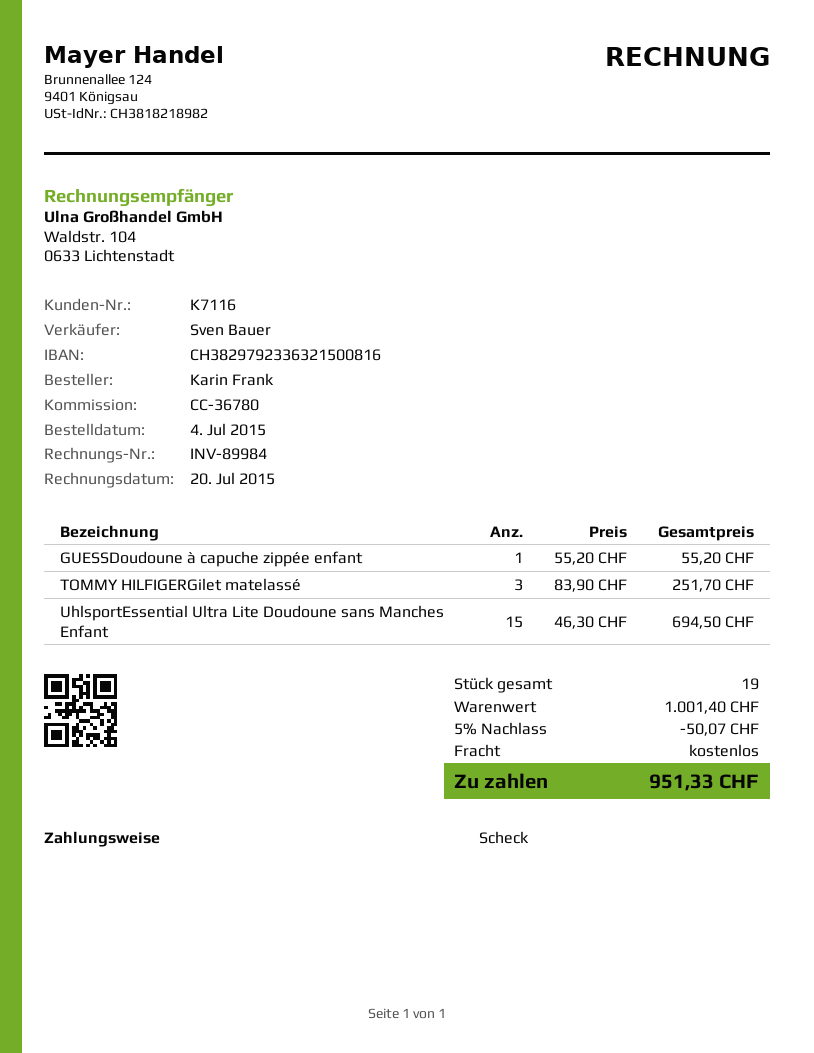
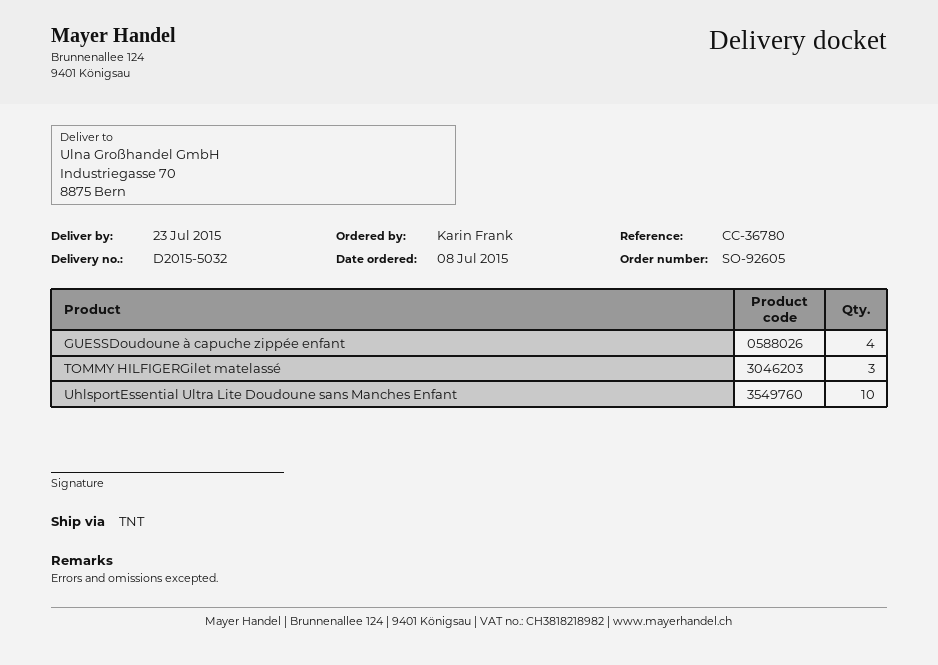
order date: 2015-07-04 -> 2015-07-08
GUESSDoudoune à capuche zippée enfant: 1 -> 4
UhlsportEssential Ultra Lite Doudoune sans Manches Enfant: 15 -> 10

